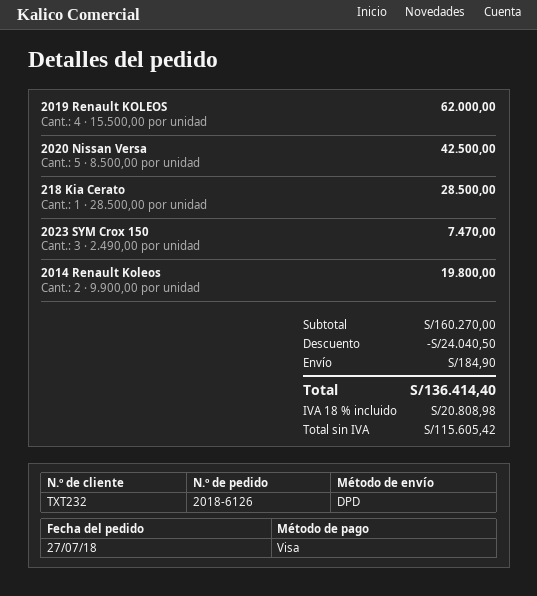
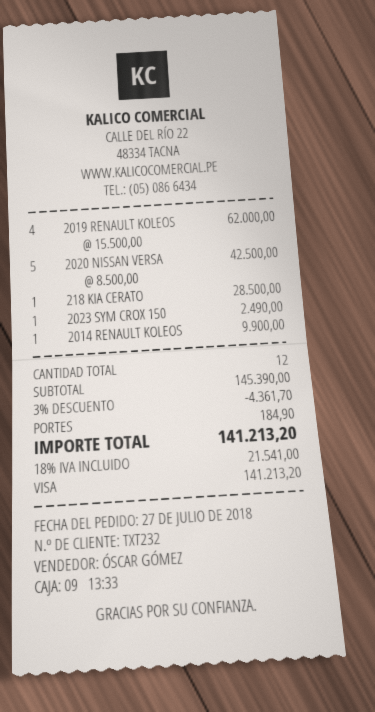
2023 SYM Crox 150: 3 x 2490.00 = 7470.00 -> 1 x 2490.00 = 2490.00
2014 Renault Koleos: 2 x 9900.00 = 19800.00 -> 1 x 9900.00 = 9900.00
subtotal: 160270.00 -> 145390.00
discount: 24040.50 -> 4361.70
tax: 18% = 20808.98 -> 18% = 21541.00
total: 136414.40 -> 141213.20

